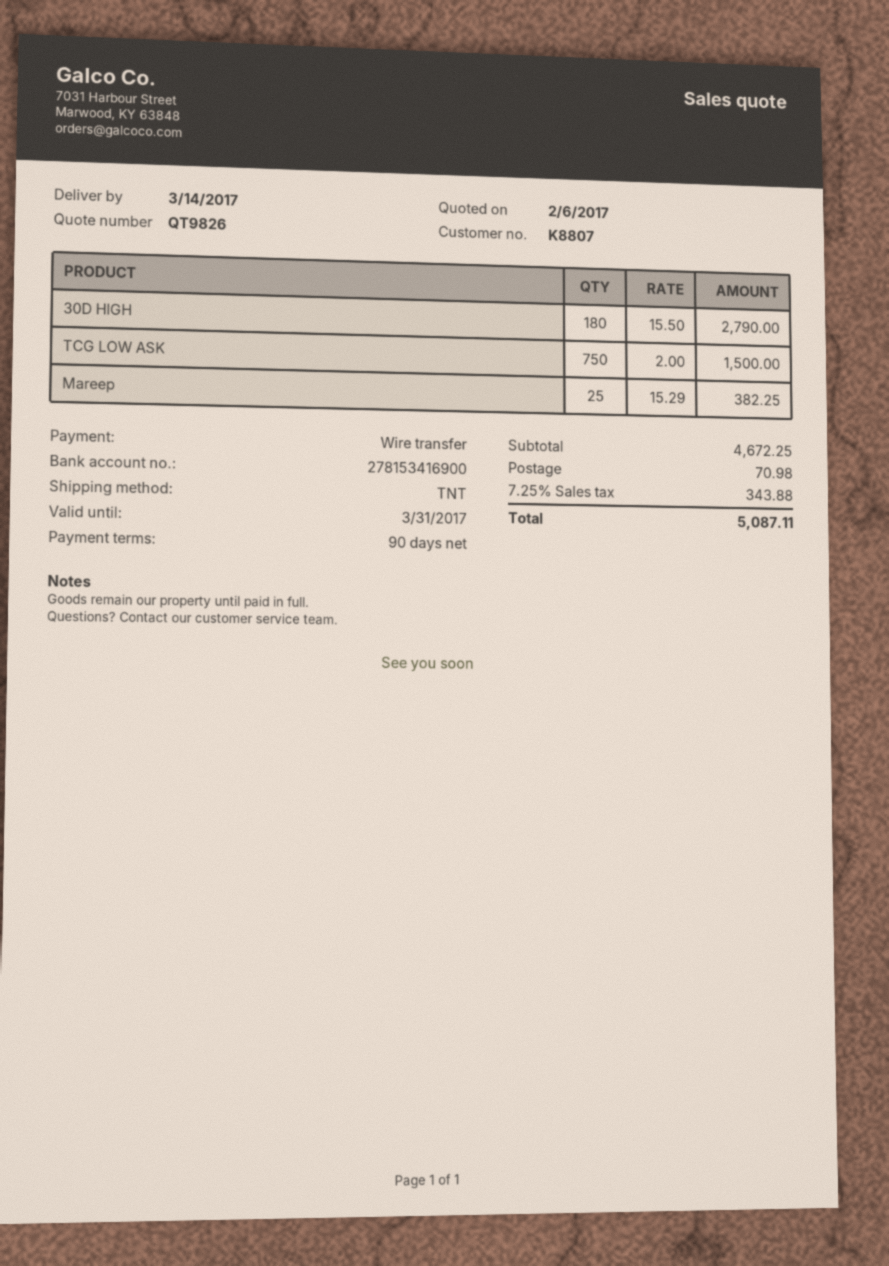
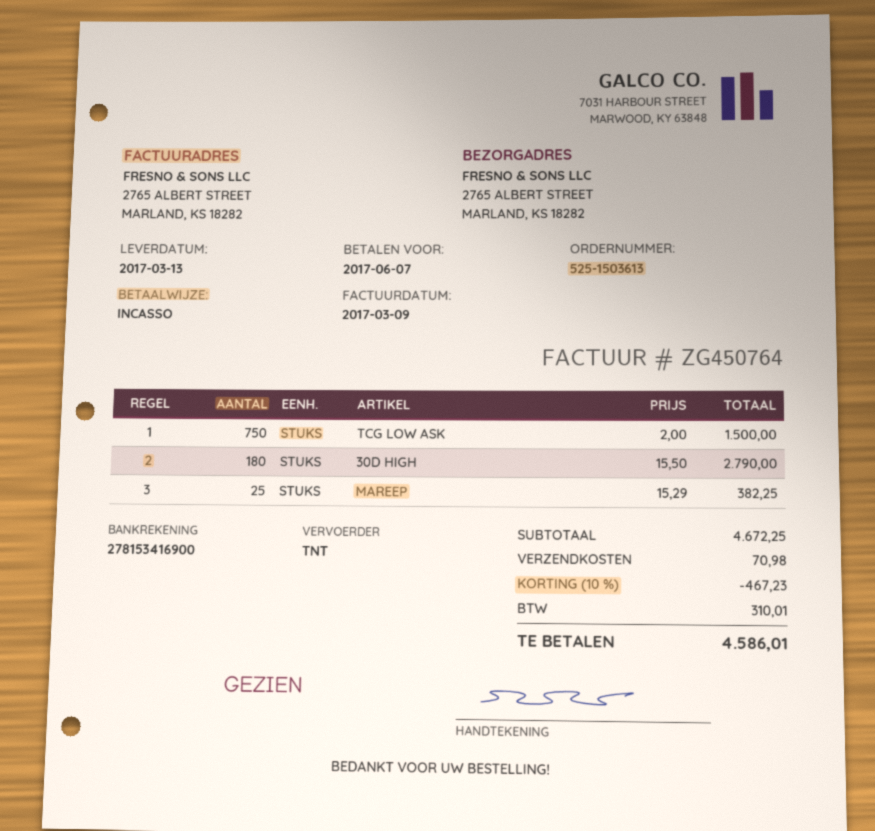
delivery date: 2017-03-14 -> 2017-03-13
payment method: bank transfer -> direct debit
discount: none -> 10% = 467.23
tax: 343.88 -> 310.01
total: 5087.11 -> 4586.01

